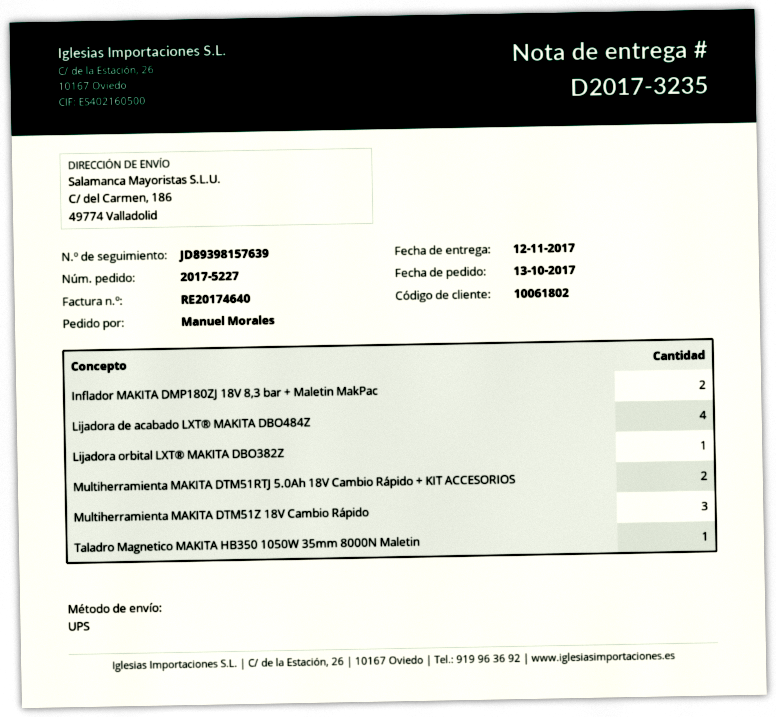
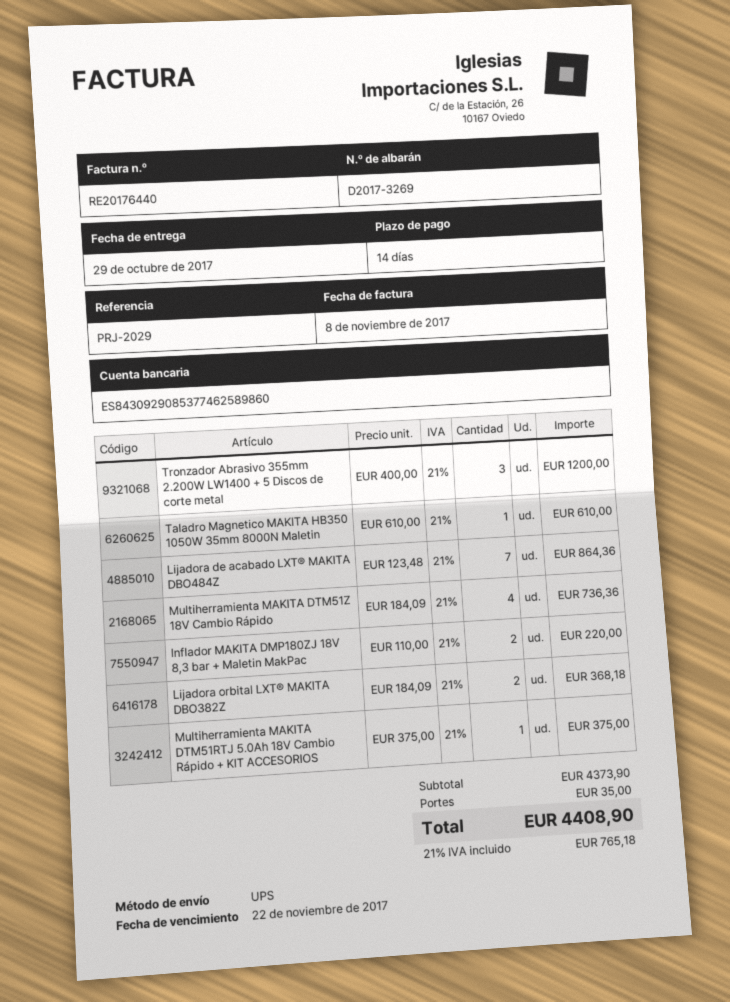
delivery note number: D2017-3235 -> D2017-3269
delivery date: 2017-11-12 -> 2017-10-29
invoice number: RE20174640 -> RE20176440
Lijadora de acabado LXT® MAKITA DBO484Z: 4 -> 7
Lijadora orbital LXT® MAKITA DBO382Z: 1 -> 2
Multiherramienta MAKITA DTM51RTJ 5.0Ah 18V Cambio Rápido + KIT ACCESORIOS: 2 -> 1
Multiherramienta MAKITA DTM51Z 18V Cambio Rápido: 3 -> 4
Tronzador Abrasivo 355mm 2.200W LW1400 + 5 Discos de corte metal: none -> 3

